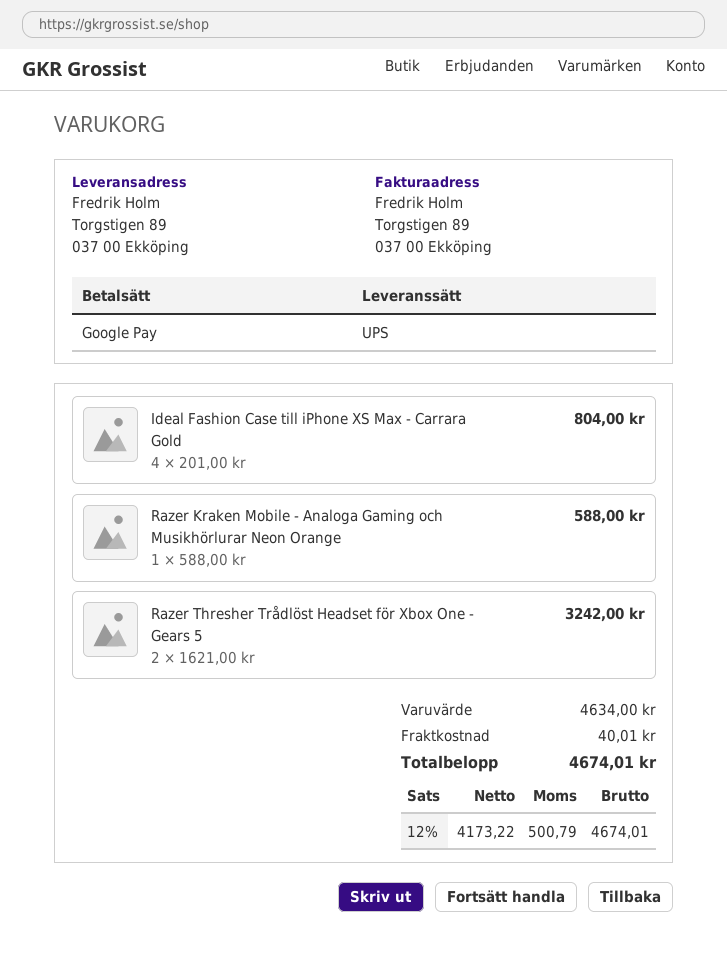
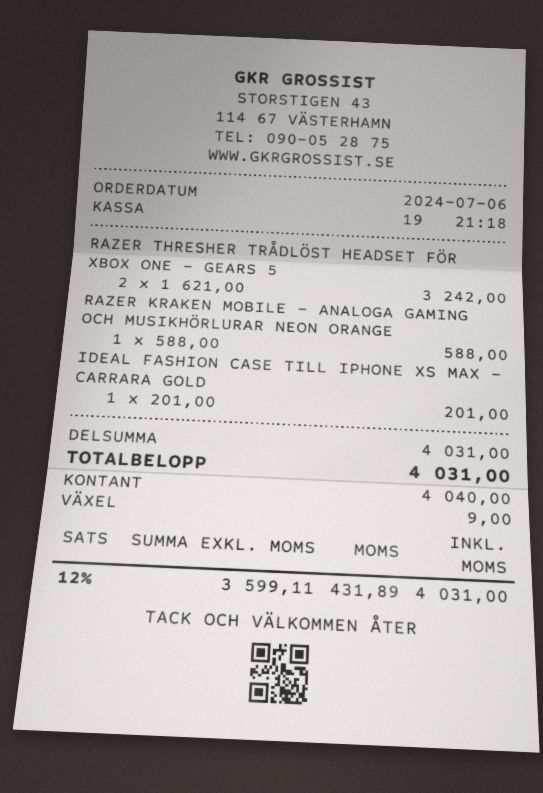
payment method: Google Pay -> cash
Ideal Fashion Case till iPhone XS Max - Carrara Gold: 4 x 201.00 = 804.00 -> 1 x 201.00 = 201.00
subtotal: 4634.00 -> 4031.00
shipping: 40.01 -> none
net: 4173.22 -> 3599.11
tax: 12% = 500.79 -> 12% = 431.89
total: 4674.01 -> 4031.00

